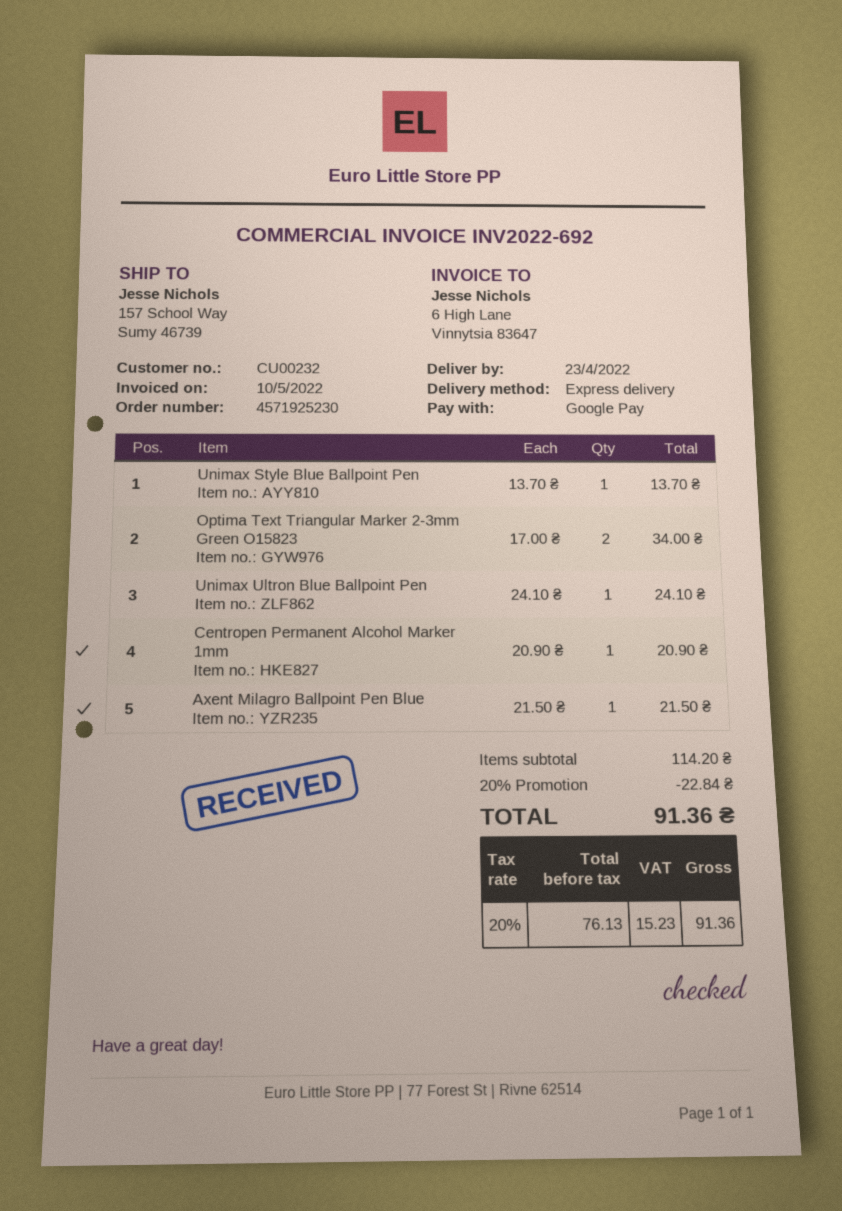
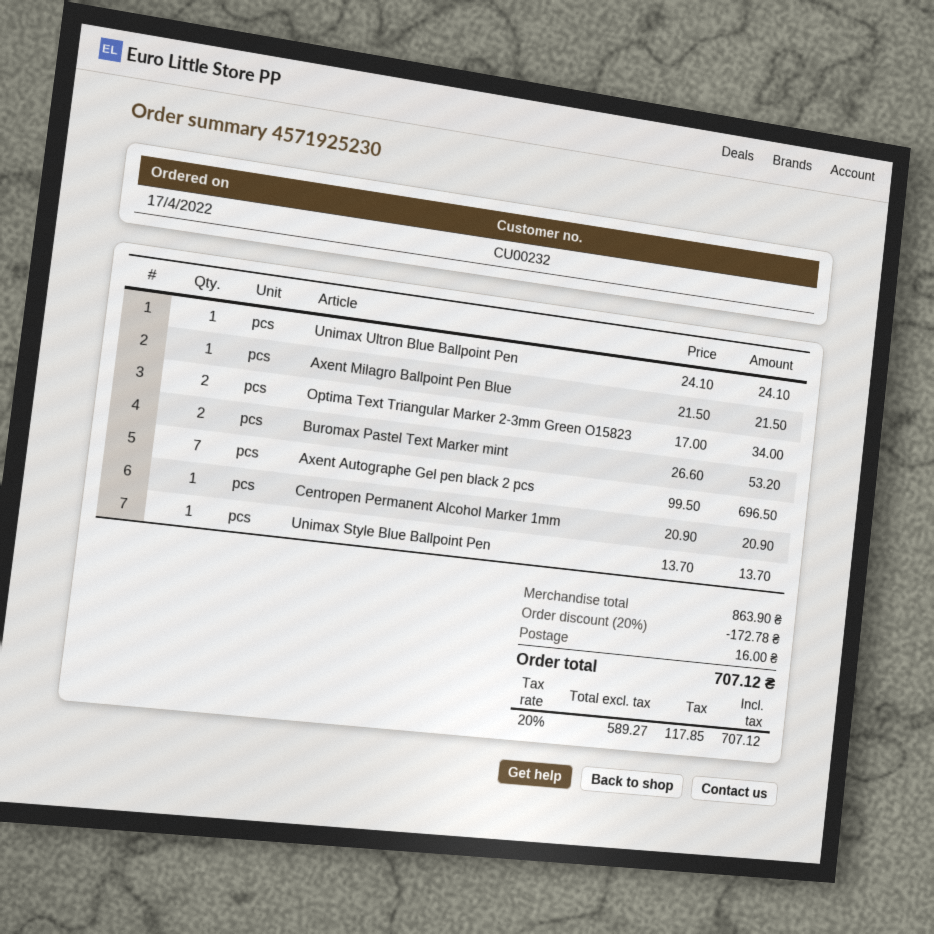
Buromax Pastel Text Marker mint: none -> 2 x 26.60 = 53.20
Axent Autographe Gel pen black 2 pcs: none -> 7 x 99.50 = 696.50
subtotal: 114.20 -> 863.90
discount: 20% = 22.84 -> 20% = 172.78
shipping: none -> 16.00
net: 76.13 -> 589.27
tax: 20% = 15.23 -> 20% = 117.85
total: 91.36 -> 707.12

